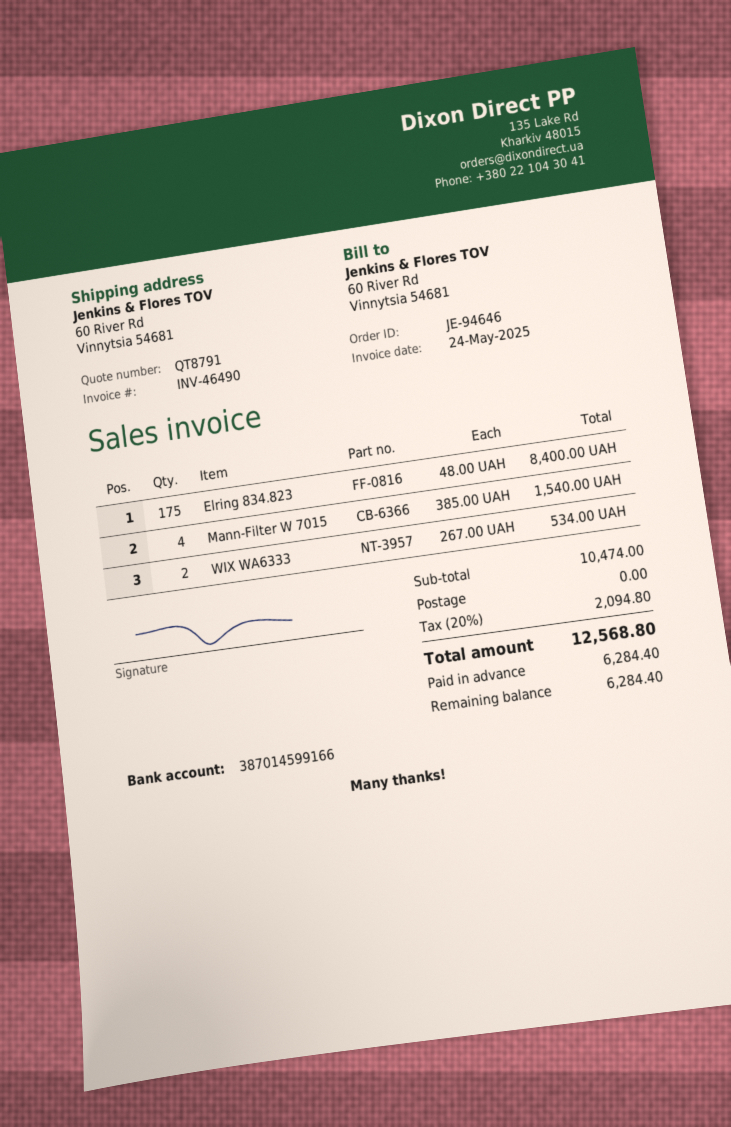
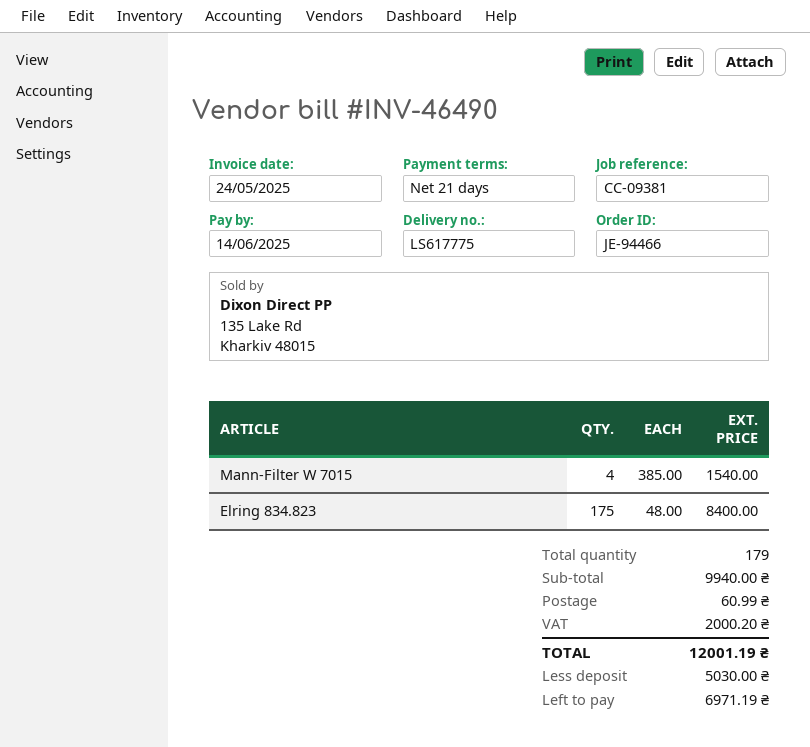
order number: JE-94646 -> JE-94466
WIX WA6333: 2 x 267.00 = 534.00 -> none
subtotal: 10474.00 -> 9940.00
shipping: 0.00 -> 60.99
tax: 2094.80 -> 2000.20
total: 12568.80 -> 12001.19
deposit: 6284.40 -> 5030.00
balance: 6284.40 -> 6971.19

